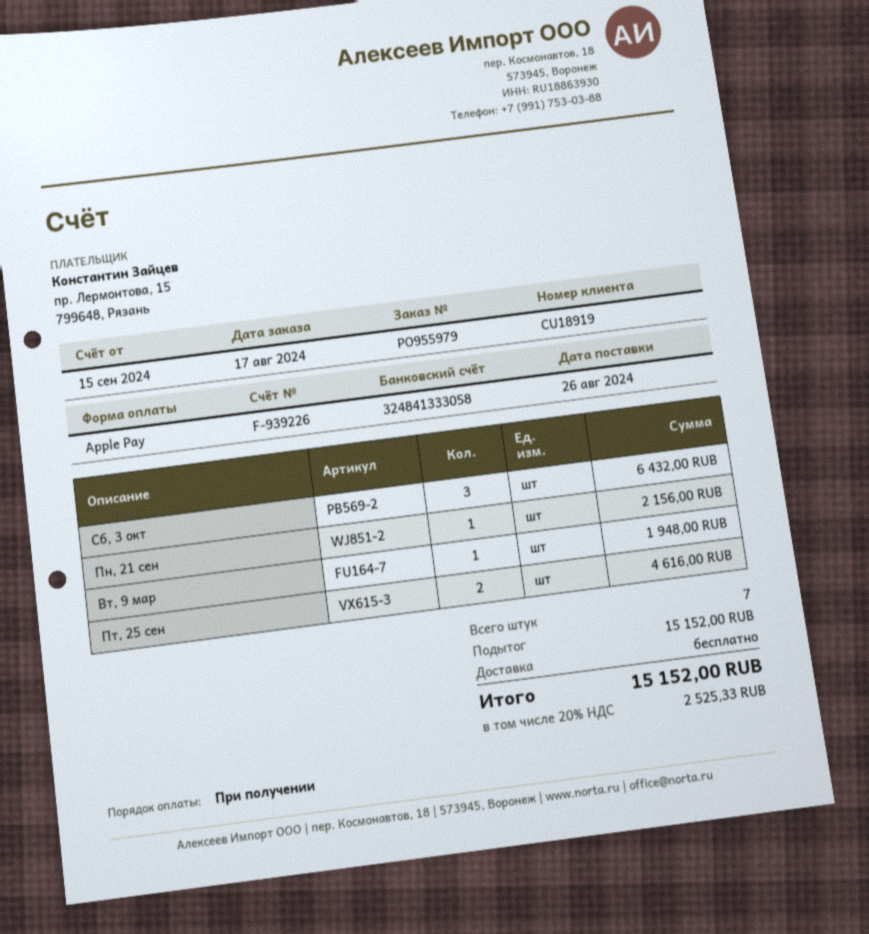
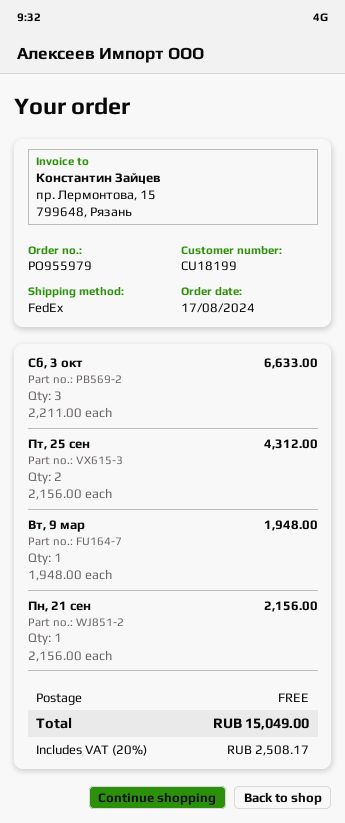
customer number: CU18919 -> CU18199
Сб, 3 окт: 3 for 6432.00 -> 3 for 6633.00
Пт, 25 сен: 2 for 4616.00 -> 2 for 4312.00
tax: 20% = 2525.33 -> 20% = 2508.17
total: 15152.00 -> 15049.00

